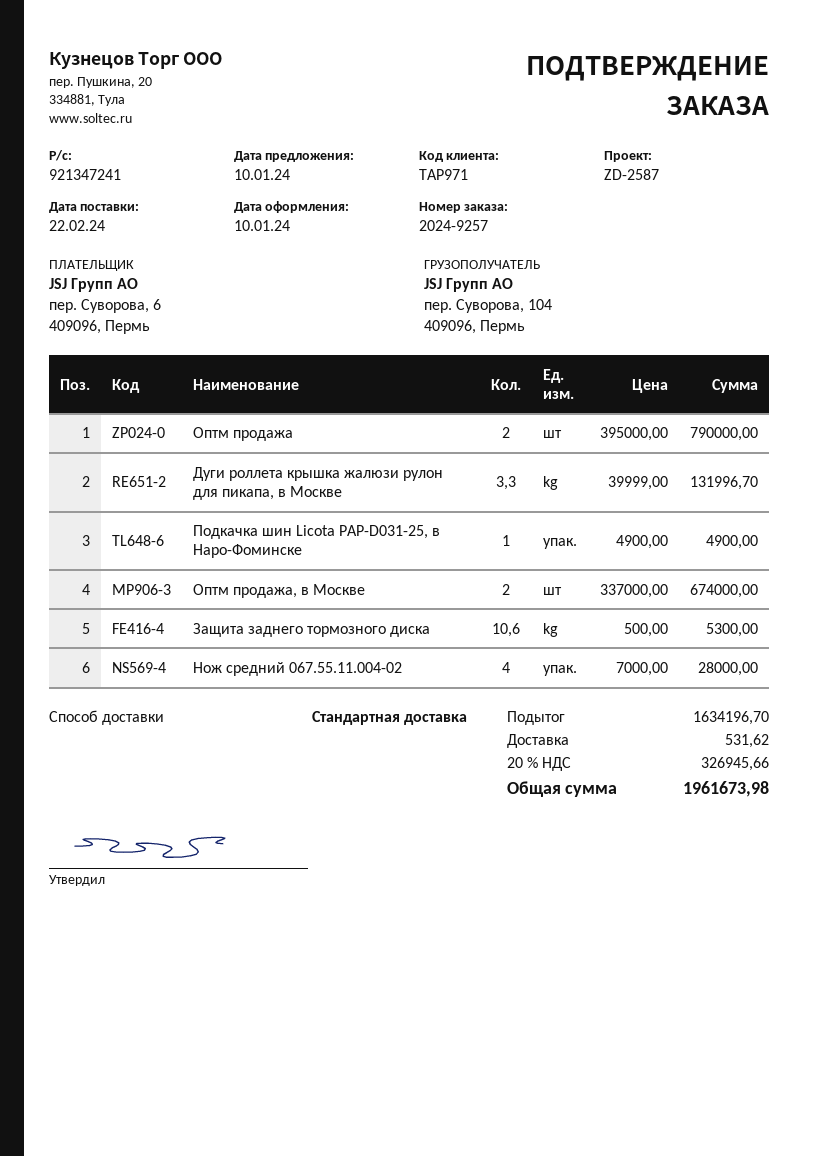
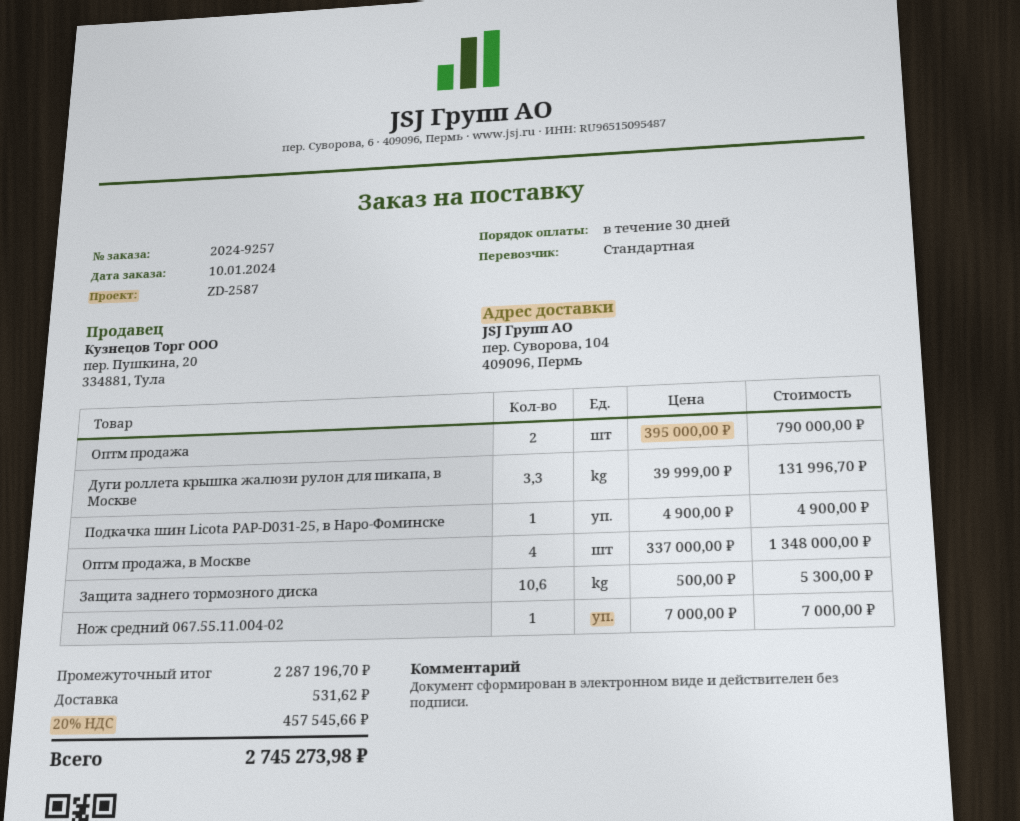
Оптм продажа, в Москве: 2 x 337000.00 = 674000.00 -> 4 x 337000.00 = 1348000.00
Нож средний 067.55.11.004-02: 4 x 7000.00 = 28000.00 -> 1 x 7000.00 = 7000.00
subtotal: 1634196.70 -> 2287196.70
tax: 20% = 326945.66 -> 20% = 457545.66
total: 1961673.98 -> 2745273.98

